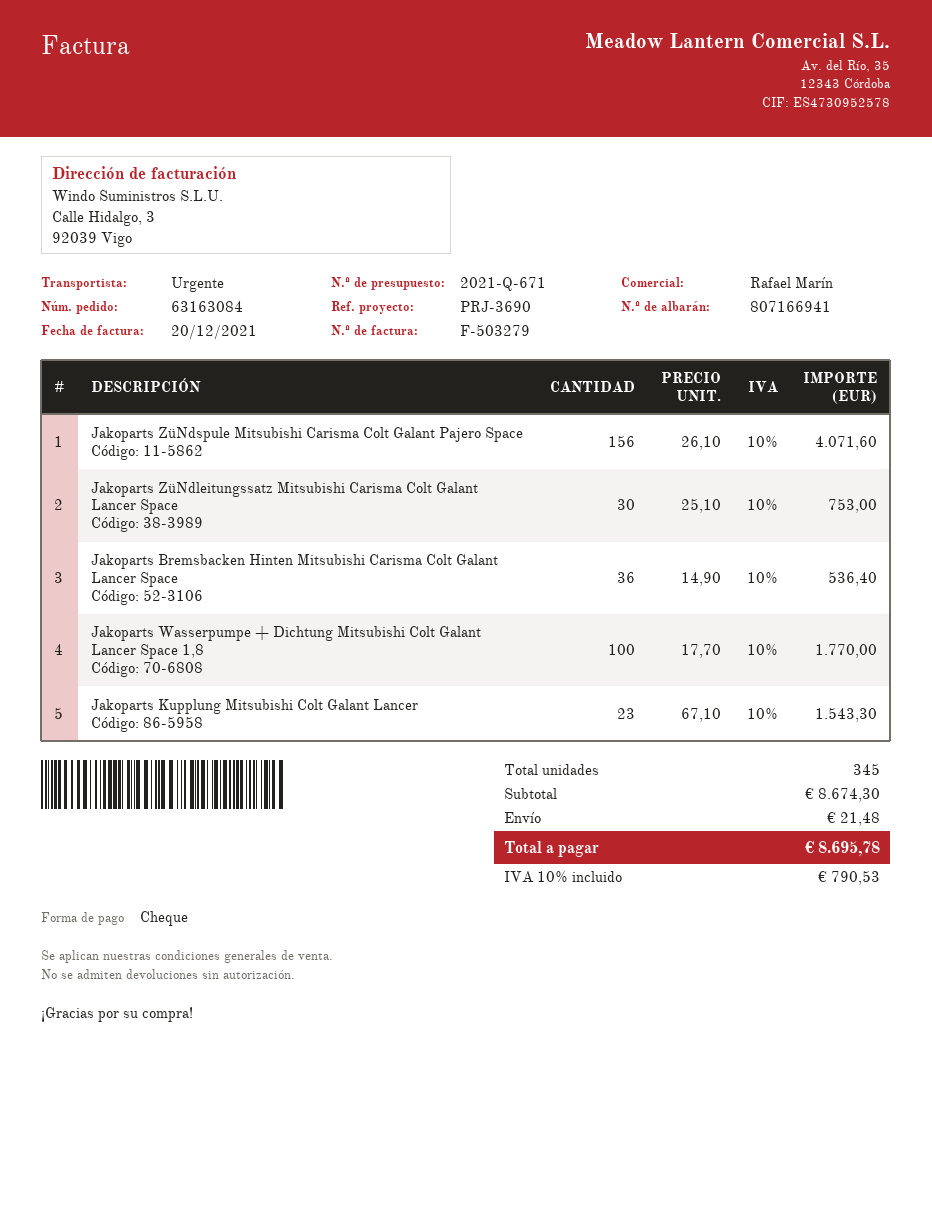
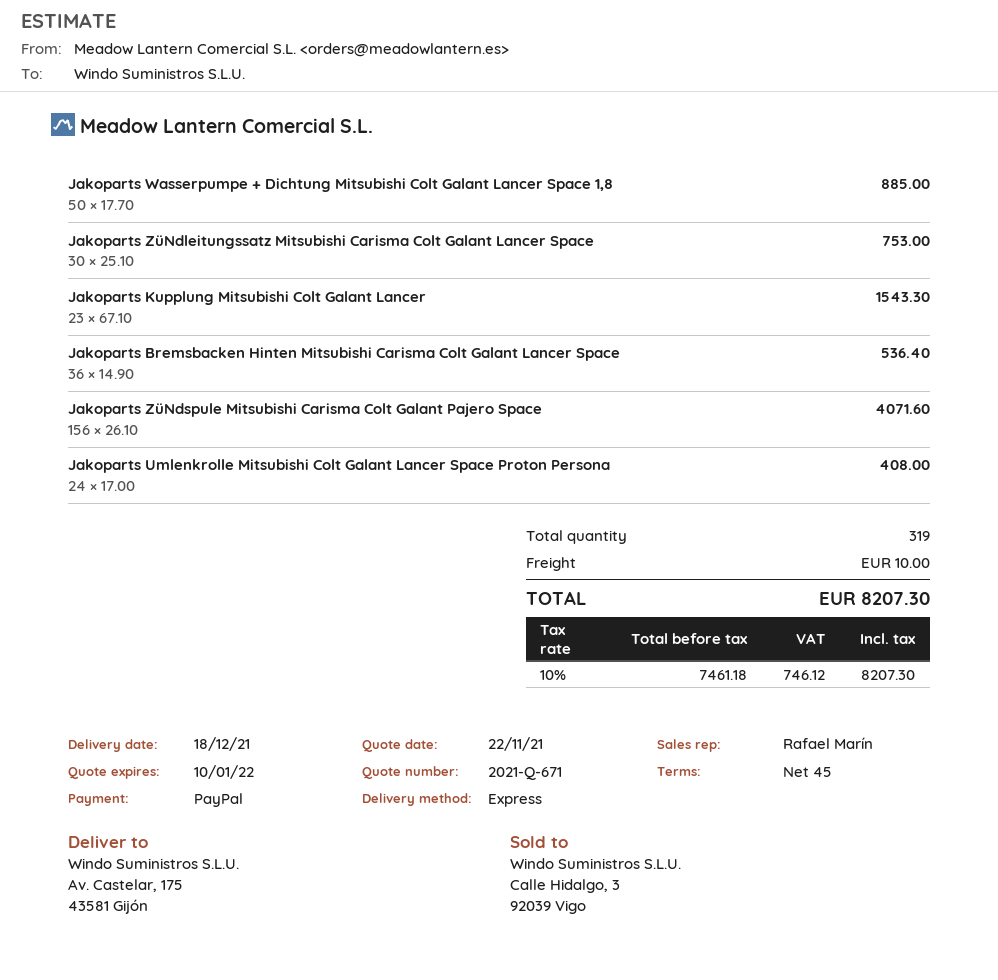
payment method: cheque -> PayPal
Jakoparts Wasserpumpe + Dichtung Mitsubishi Colt Galant Lancer Space 1,8: 100 x 17.70 = 1770.00 -> 50 x 17.70 = 885.00
Jakoparts Umlenkrolle Mitsubishi Colt Galant Lancer Space Proton Persona: none -> 24 x 17.00 = 408.00
total quantity: 345 -> 319
shipping: 21.48 -> 10.00
tax: 10% = 790.53 -> 10% = 746.12
total: 8695.78 -> 8207.30

